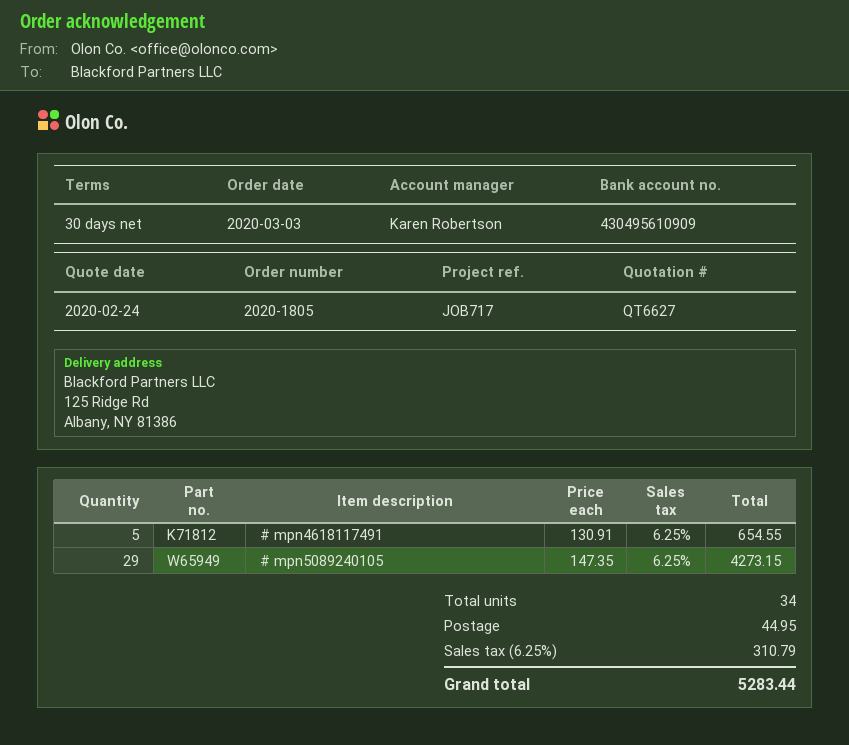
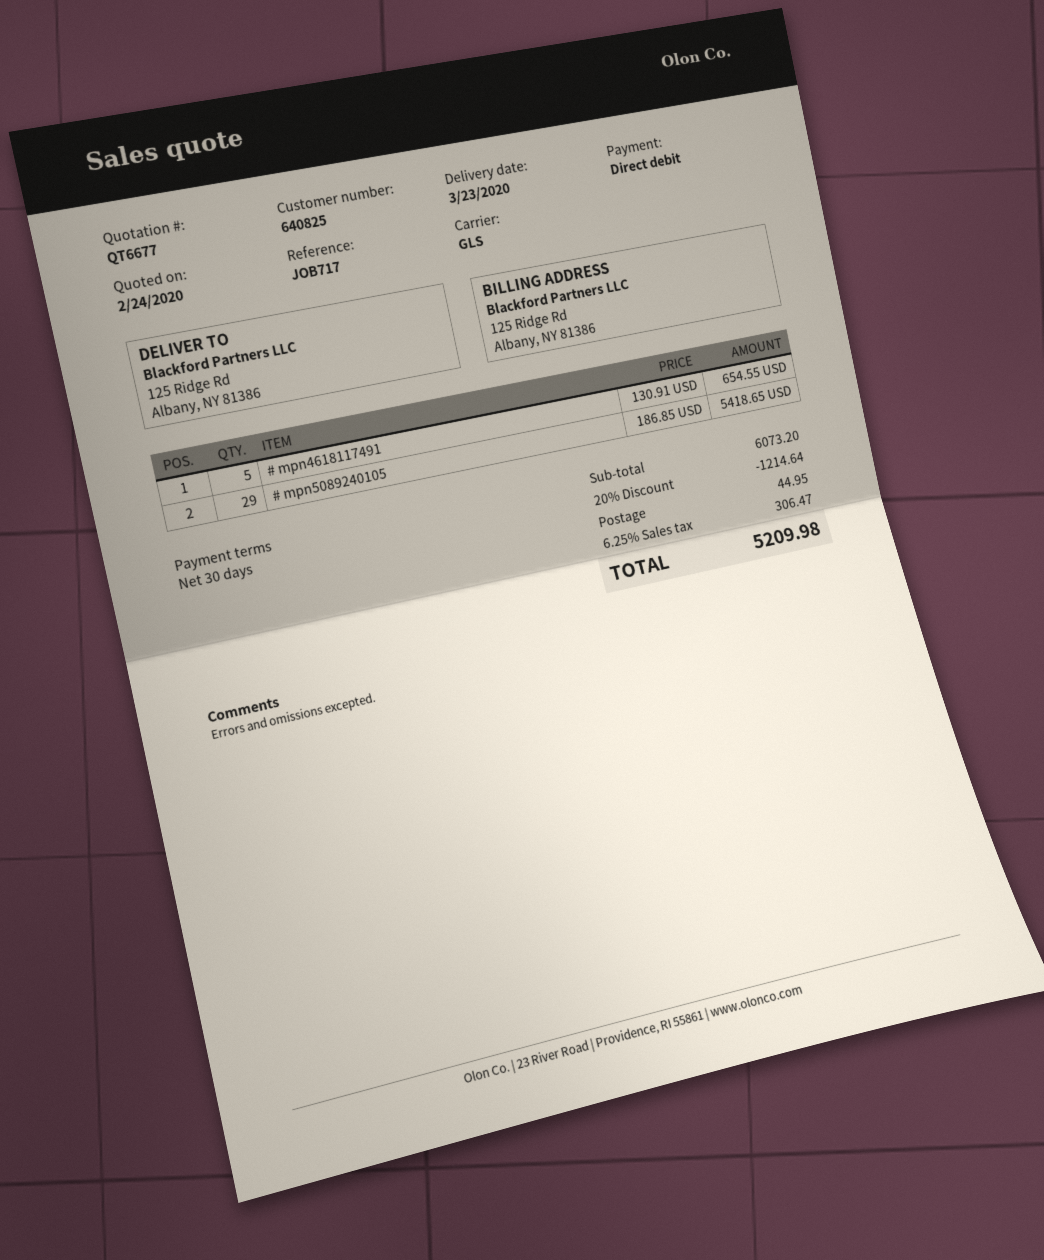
quote number: QT6627 -> QT6677
# mpn5089240105: 29 x 147.35 = 4273.15 -> 29 x 186.85 = 5418.65
discount: none -> 20% = 1214.64
tax: 6.25% = 310.79 -> 6.25% = 306.47
total: 5283.44 -> 5209.98

